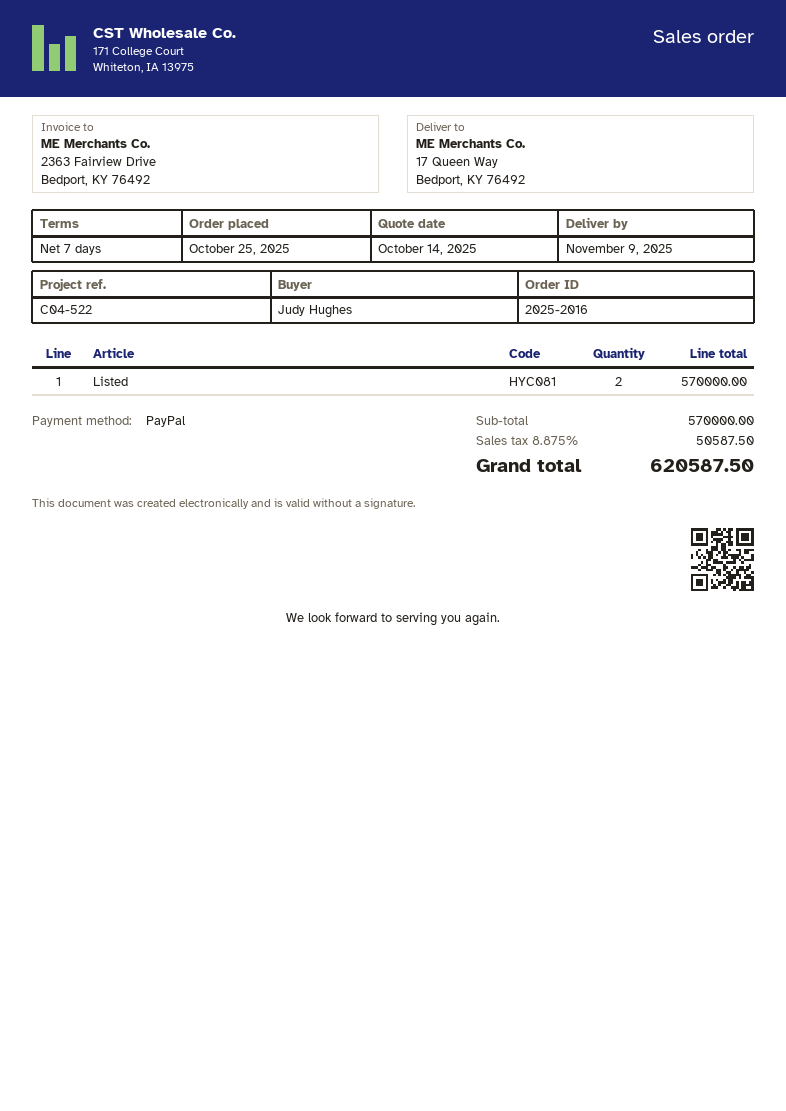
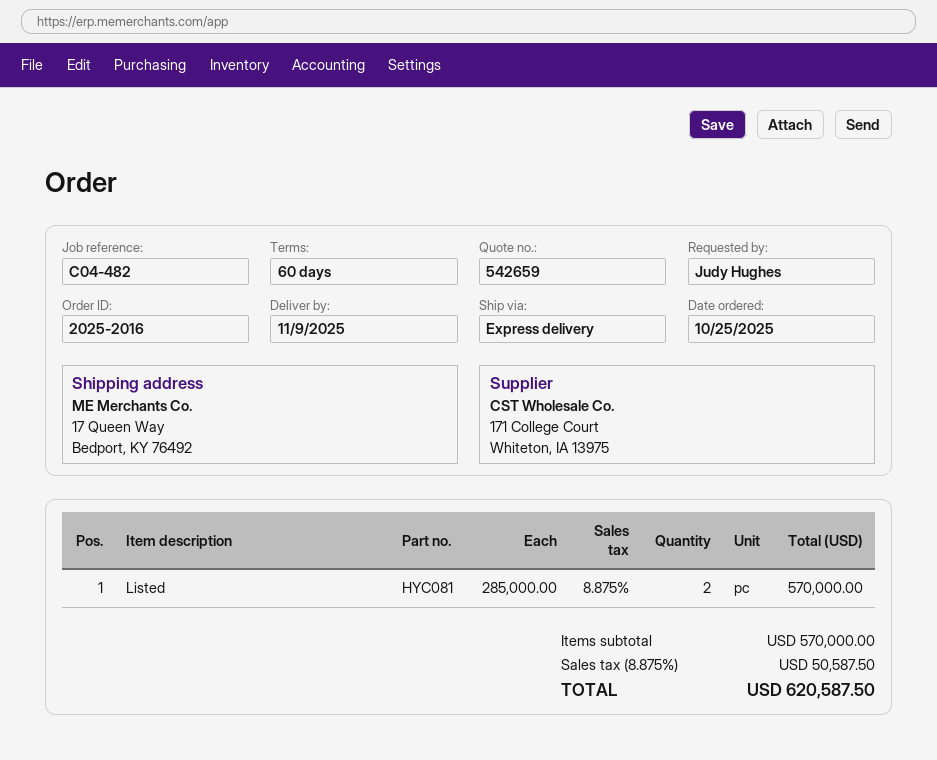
payment terms: 7 days -> 60 days
reference: C04-522 -> C04-482

